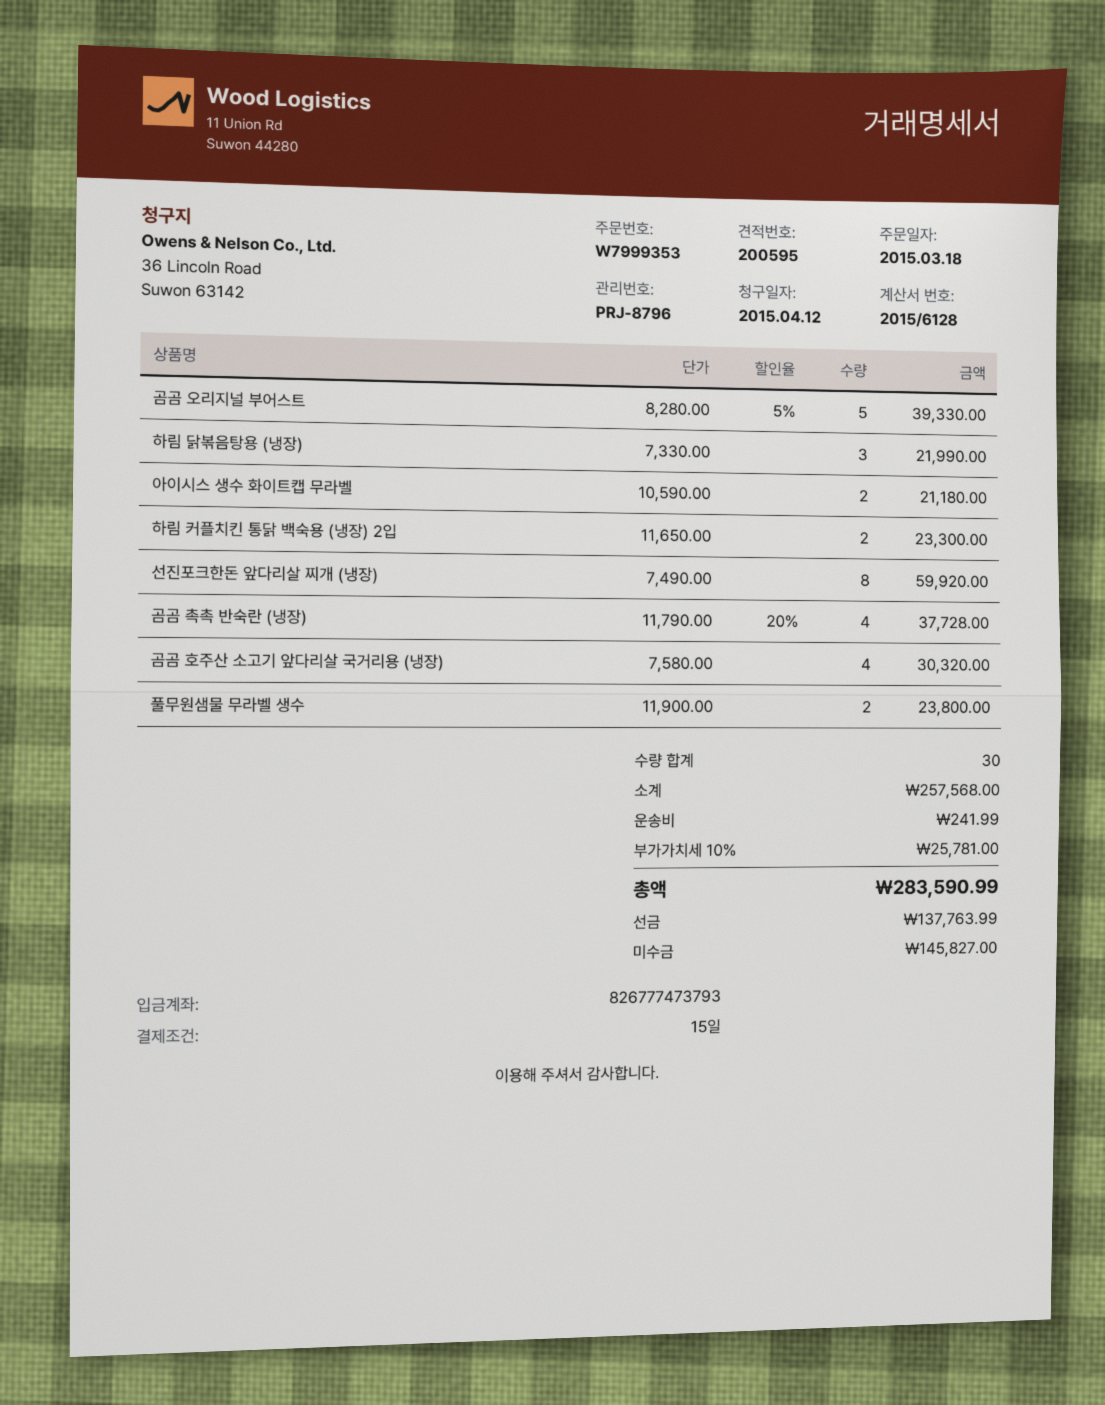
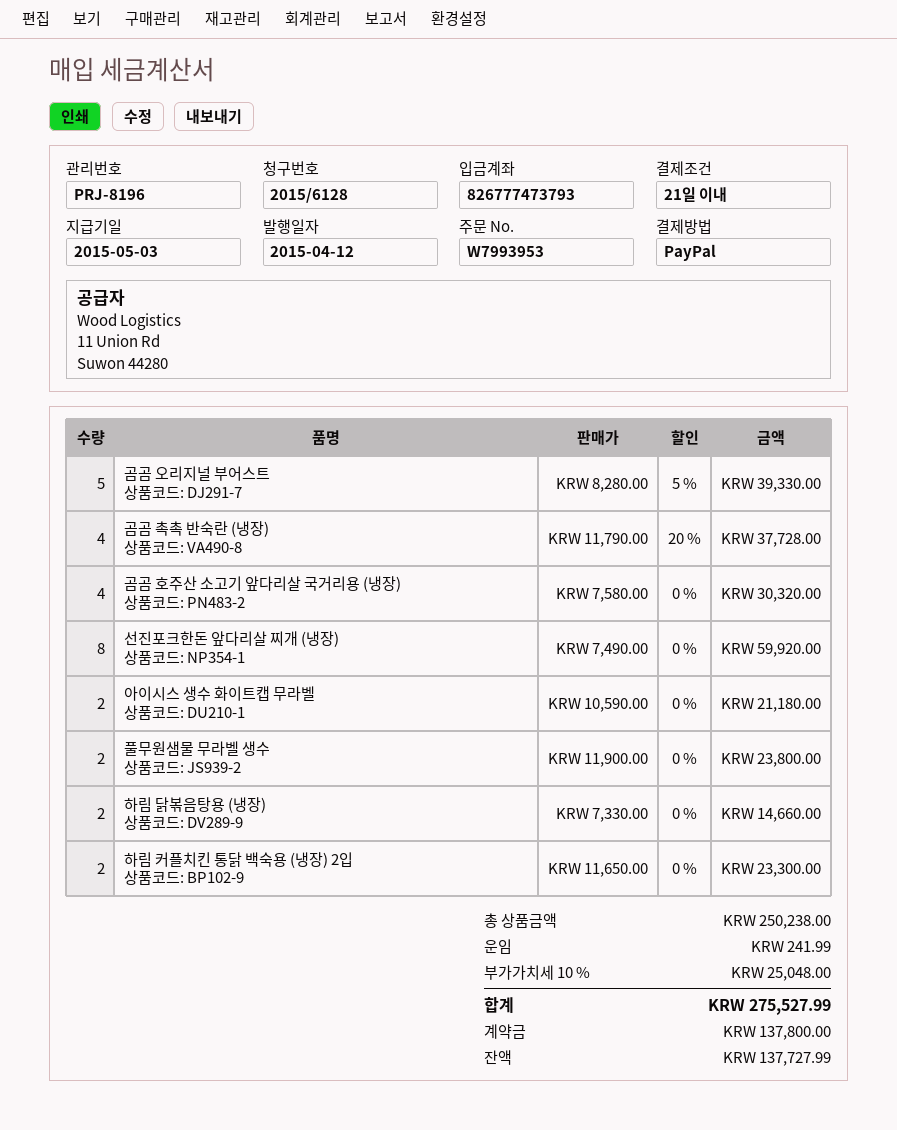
order number: W7999353 -> W7993953
payment terms: 15 days -> 21 days
reference: PRJ-8796 -> PRJ-8196
하림 닭볶음탕용 (냉장): 3 x 7330.00 = 21990.00 -> 2 x 7330.00 = 14660.00
subtotal: 257568.00 -> 250238.00
tax: 10% = 25781.00 -> 10% = 25048.00
total: 283590.99 -> 275527.99
deposit: 137763.99 -> 137800.00
balance: 145827.00 -> 137727.99

